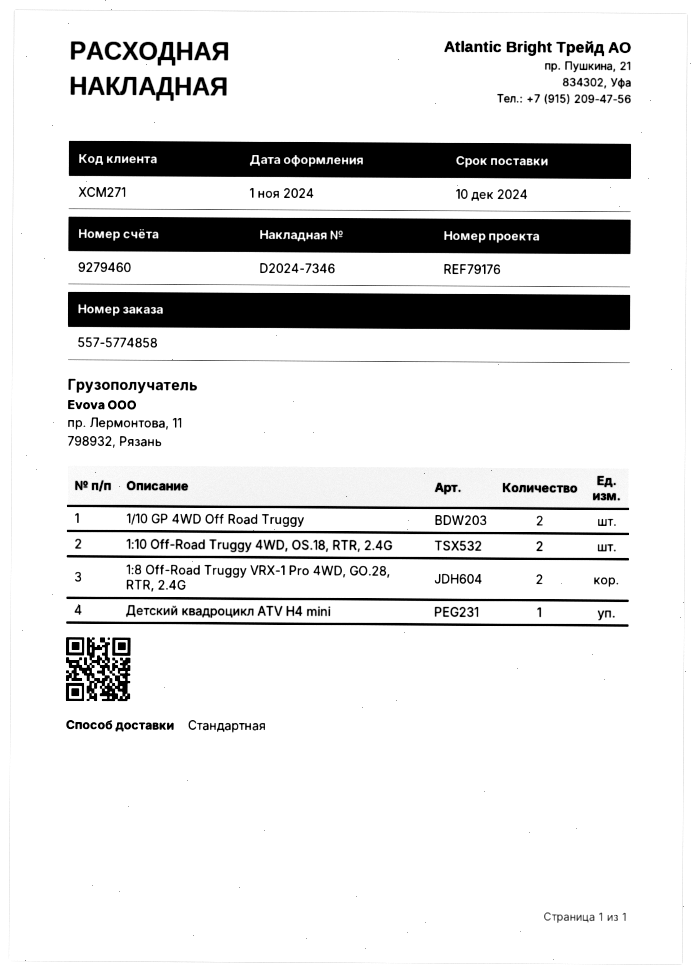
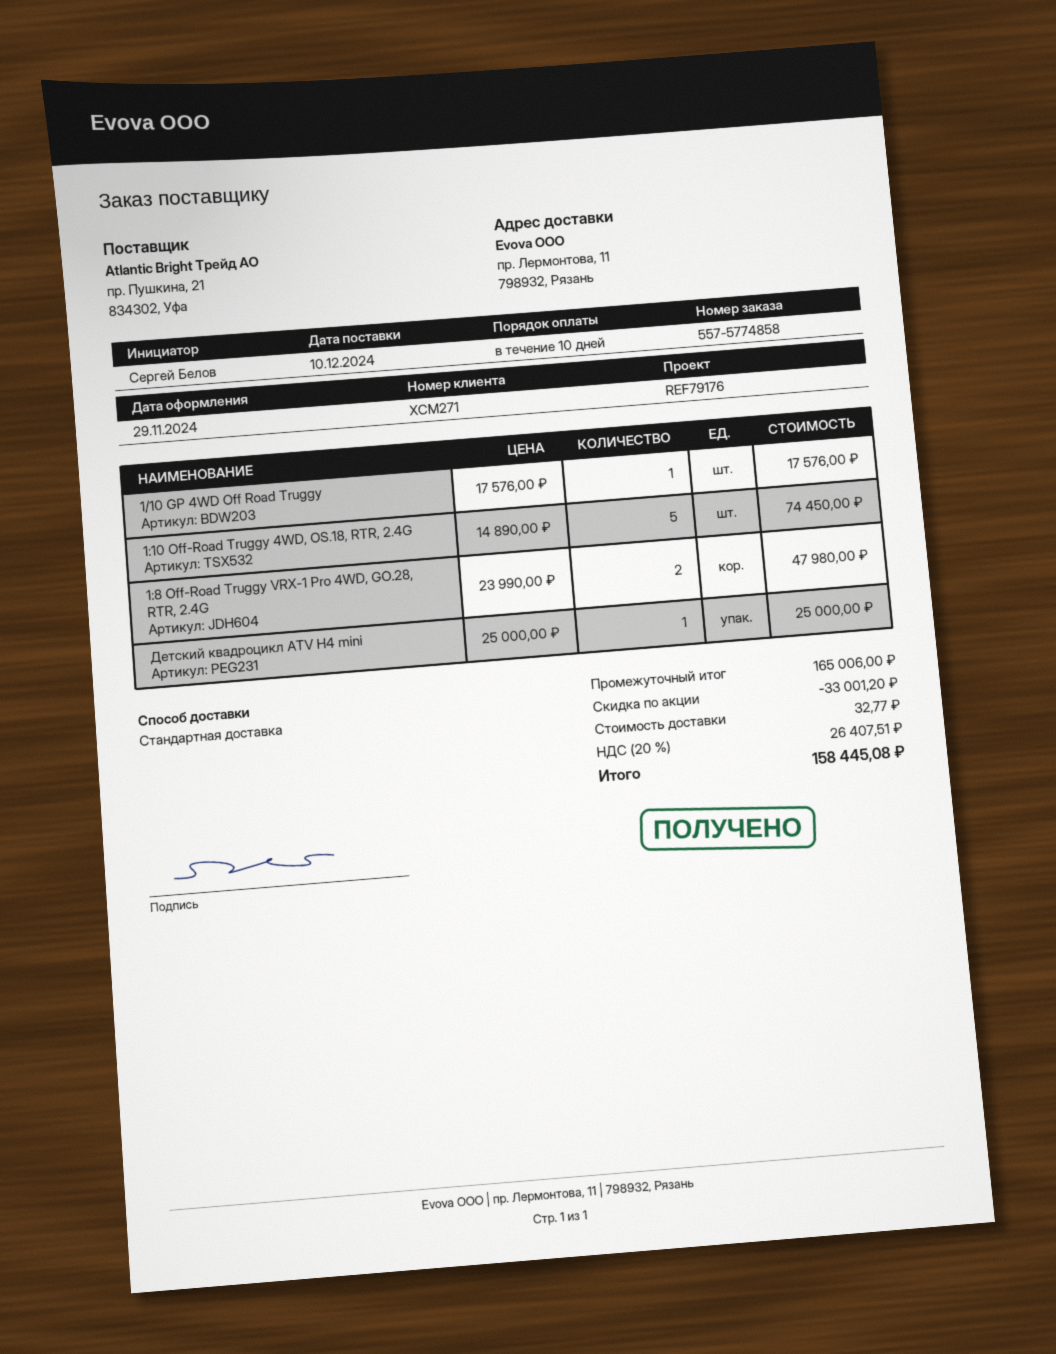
order date: 2024-11-01 -> 2024-11-29
1/10 GP 4WD Off Road Truggy: 2 -> 1
1:10 Off-Road Truggy 4WD, OS.18, RTR, 2.4G: 2 -> 5

